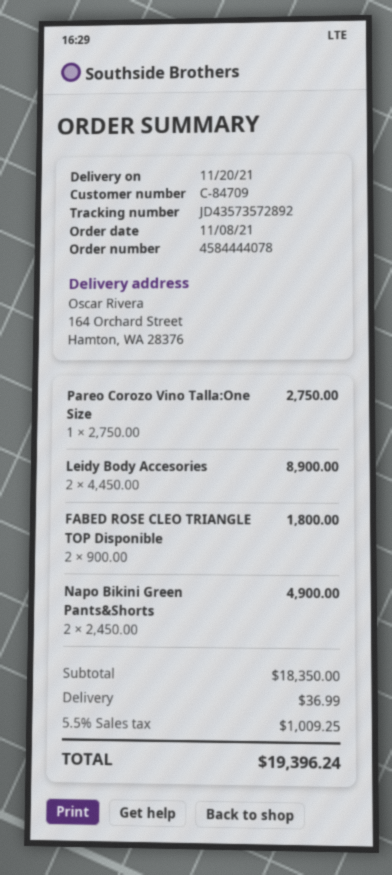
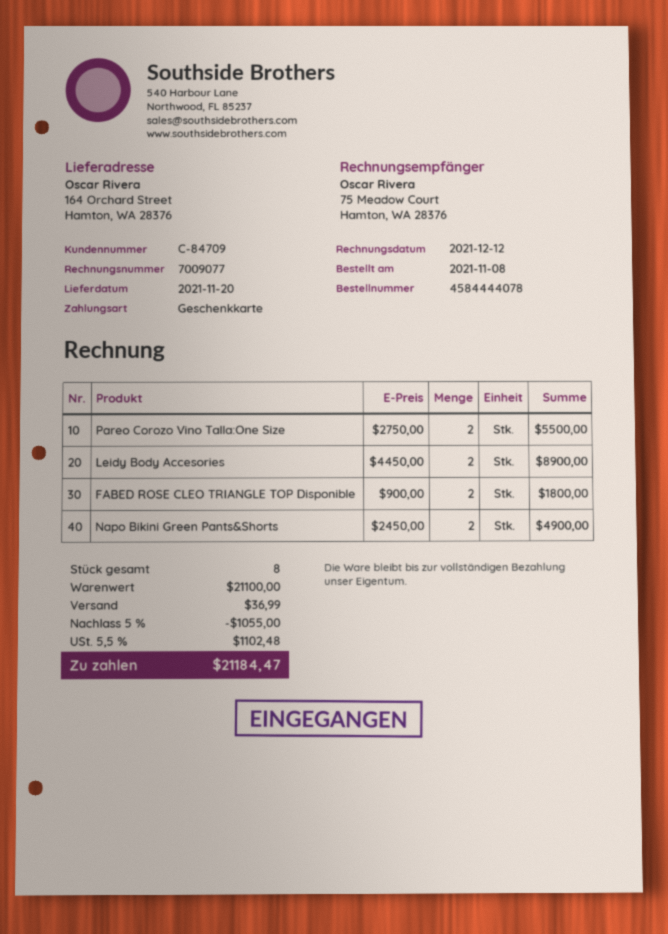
Pareo Corozo Vino Talla:One Size: 1 x 2750.00 = 2750.00 -> 2 x 2750.00 = 5500.00
subtotal: 18350.00 -> 21100.00
discount: none -> 5% = 1055.00
tax: 5.5% = 1009.25 -> 5.5% = 1102.48
total: 19396.24 -> 21184.47

